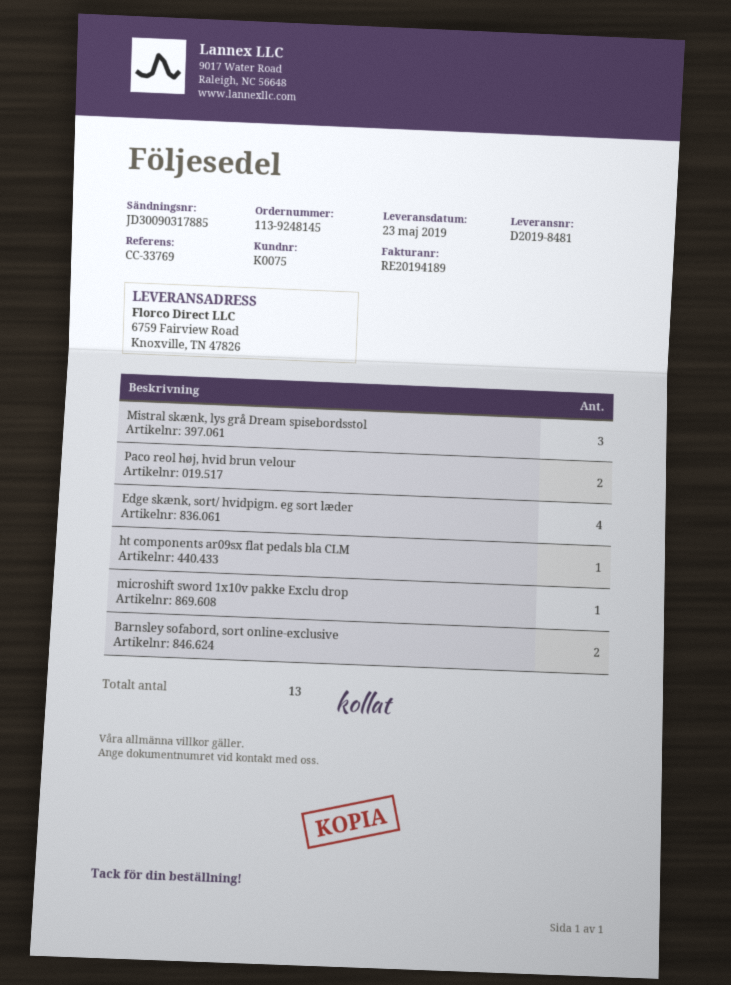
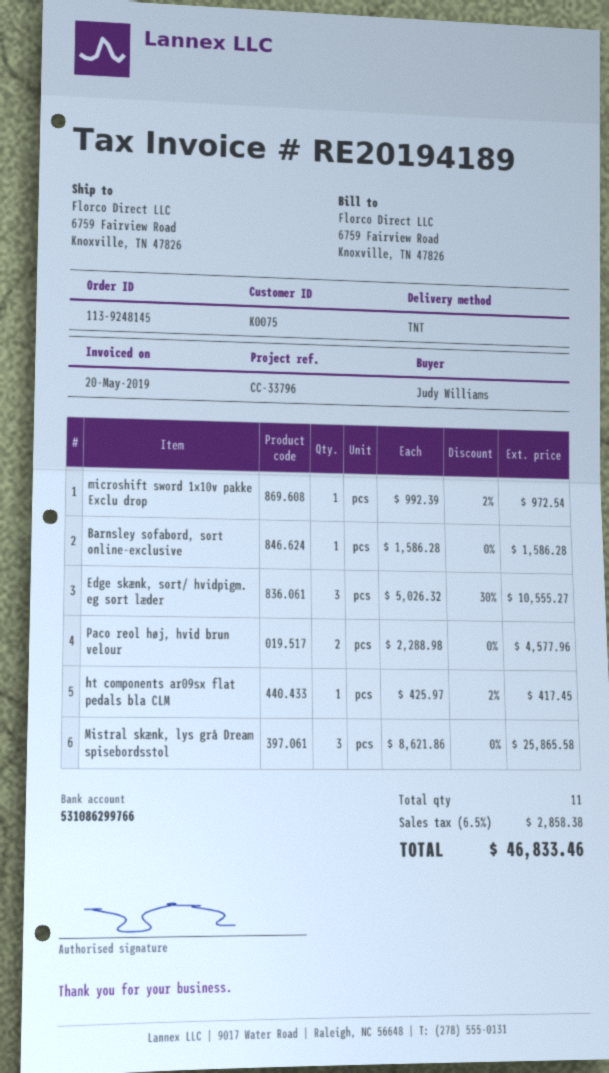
reference: CC-33769 -> CC-33796
Edge skænk, sort/ hvidpigm. eg sort læder: 4 -> 3
Barnsley sofabord, sort online-exclusive: 2 -> 1
total quantity: 13 -> 11

